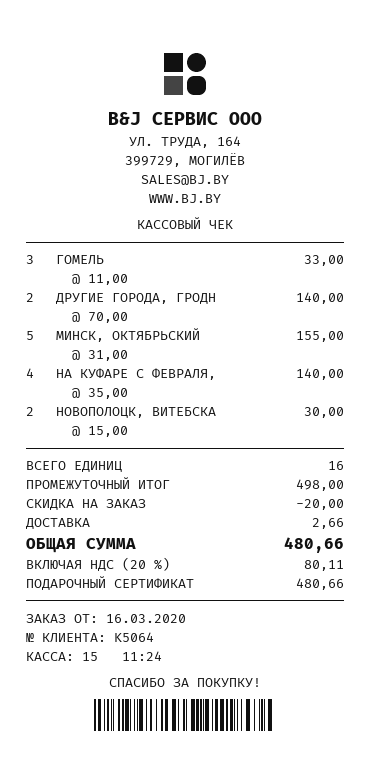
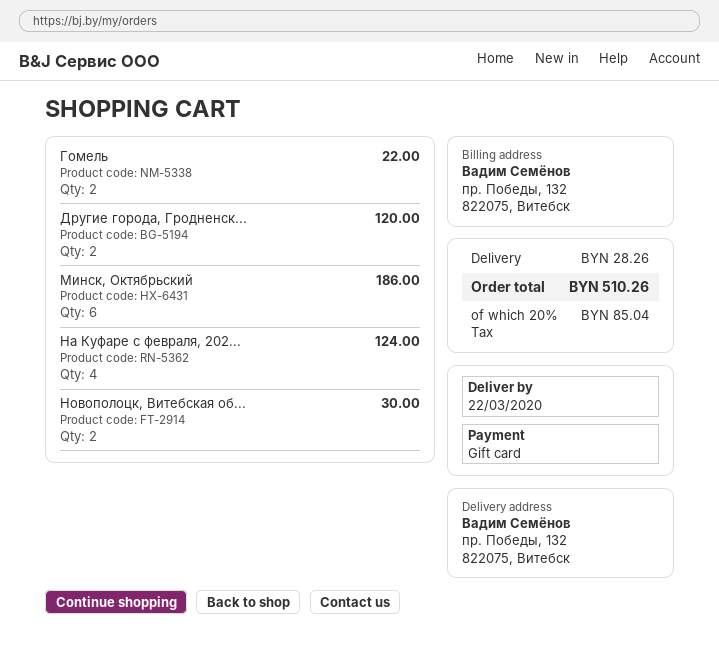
ГОМЕЛЬ: 3 for 33.00 -> 2 for 22.00
ДРУГИЕ ГОРОДА, ГРОДН: 2 for 140.00 -> 2 for 120.00
МИНСК, ОКТЯБРЬСКИЙ: 5 for 155.00 -> 6 for 186.00
НА КУФАРЕ С ФЕВРАЛЯ,: 4 for 140.00 -> 4 for 124.00
discount: 20.00 -> none
shipping: 2.66 -> 28.26
tax: 20% = 80.11 -> 20% = 85.04
total: 480.66 -> 510.26

